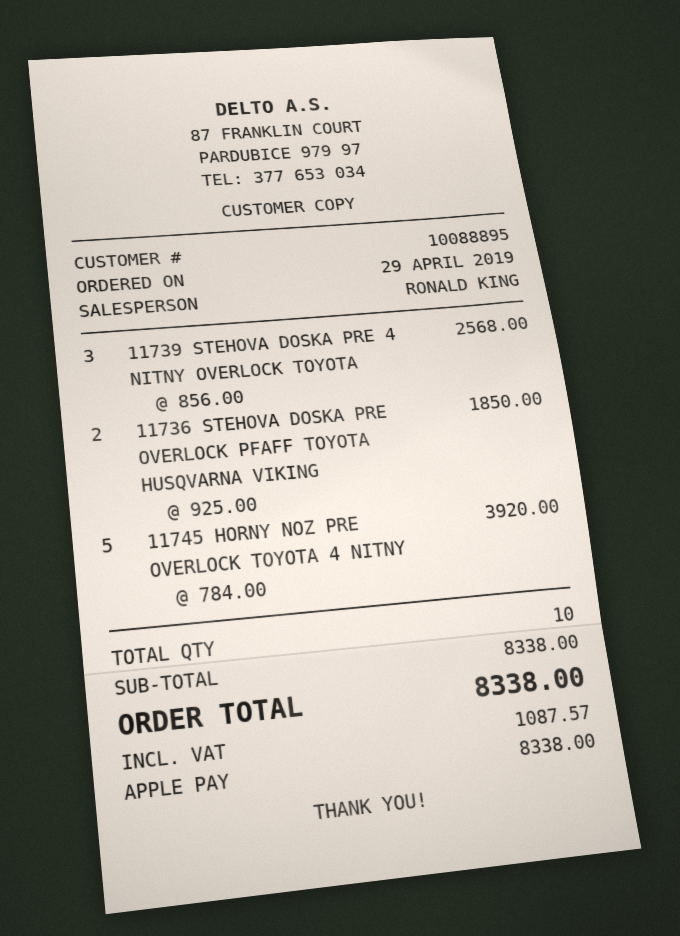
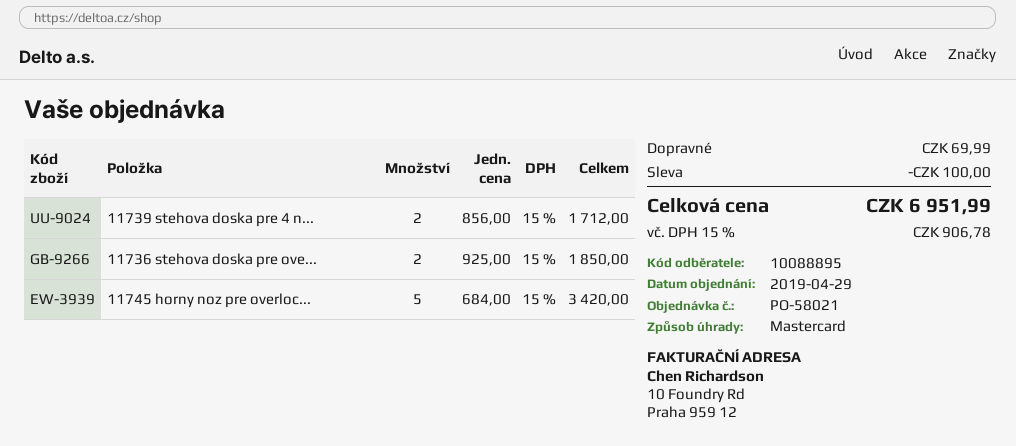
payment method: Apple Pay -> Mastercard
11739 STEHOVA DOSKA PRE 4 NITNY OVERLOCK TOYOTA: 3 x 856.00 = 2568.00 -> 2 x 856.00 = 1712.00
11745 HORNY NOZ PRE OVERLOCK TOYOTA 4 NITNY: 5 x 784.00 = 3920.00 -> 5 x 684.00 = 3420.00
discount: none -> 100.00
shipping: none -> 69.99
tax: 1087.57 -> 906.78
total: 8338.00 -> 6951.99

